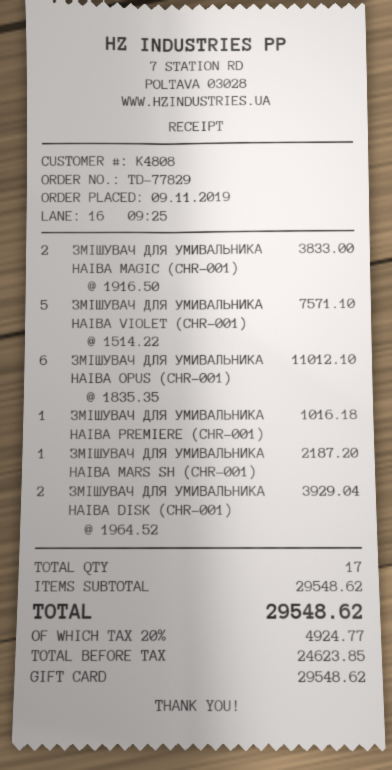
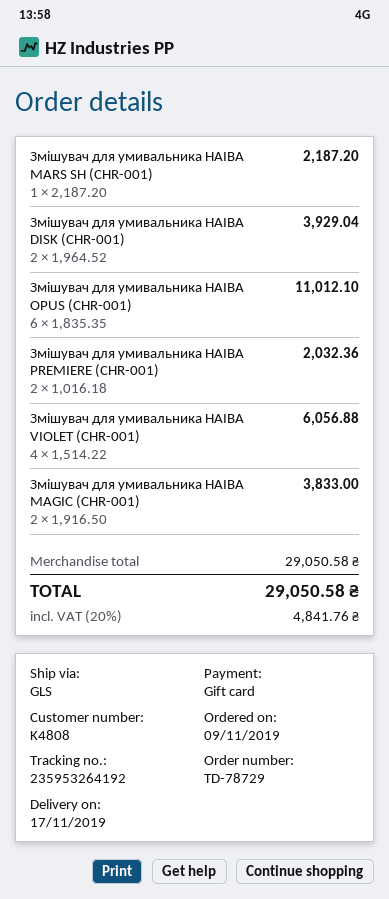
order number: TD-77829 -> TD-78729
ЗМІШУВАЧ ДЛЯ УМИВАЛЬНИКА HAIBA VIOLET (CHR-001): 5 x 1514.22 = 7571.10 -> 4 x 1514.22 = 6056.88
ЗМІШУВАЧ ДЛЯ УМИВАЛЬНИКА HAIBA PREMIERE (CHR-001): 1 x 1016.18 = 1016.18 -> 2 x 1016.18 = 2032.36
subtotal: 29548.62 -> 29050.58
tax: 20% = 4924.77 -> 20% = 4841.76
total: 29548.62 -> 29050.58

